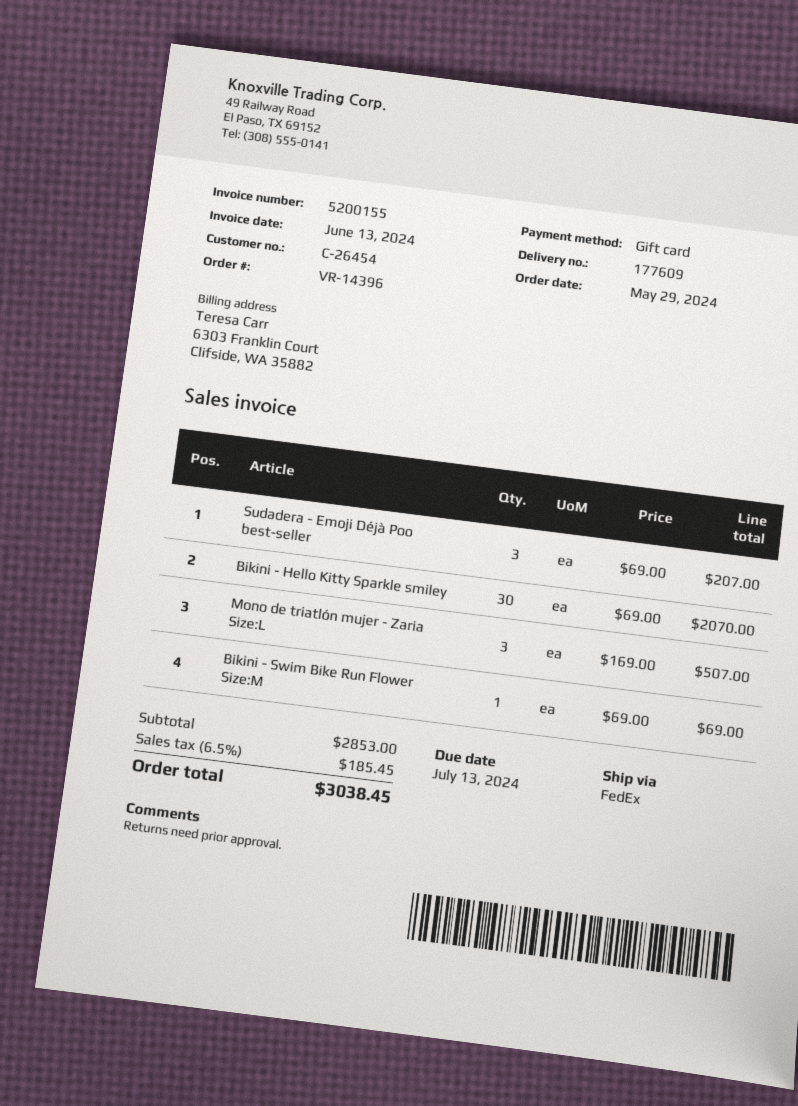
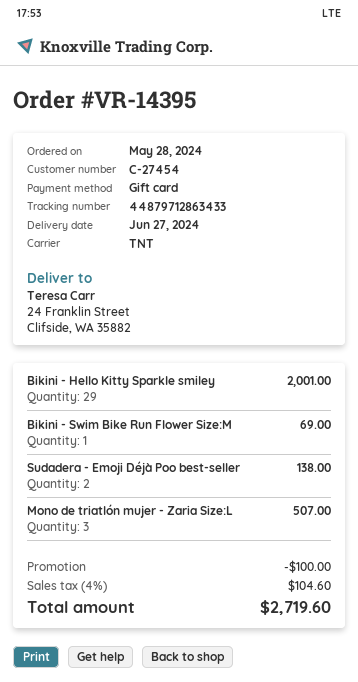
order number: VR-14396 -> VR-14395
order date: 2024-05-29 -> 2024-05-28
customer number: C-26454 -> C-27454
shipping method: FedEx -> TNT
Sudadera - Emoji Déjà Poo best-seller: 3 for 207.00 -> 2 for 138.00
Bikini - Hello Kitty Sparkle smiley: 30 for 2070.00 -> 29 for 2001.00
discount: none -> 100.00
tax: 6.5% = 185.45 -> 4% = 104.60
total: 3038.45 -> 2719.60

